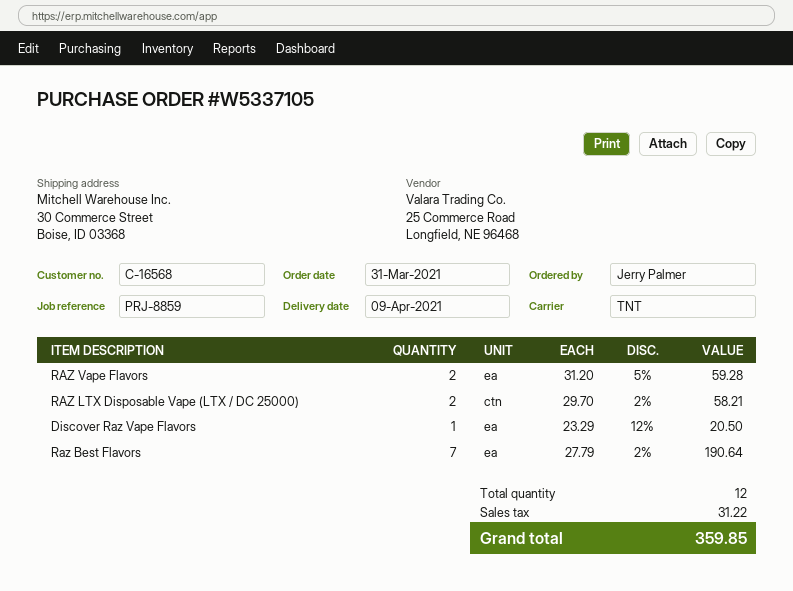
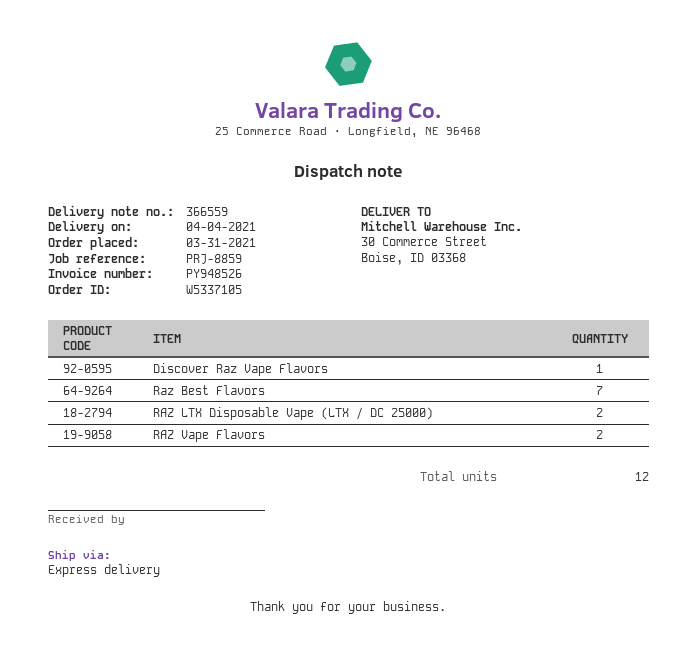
delivery date: 2021-04-09 -> 2021-04-04
shipping method: TNT -> express

